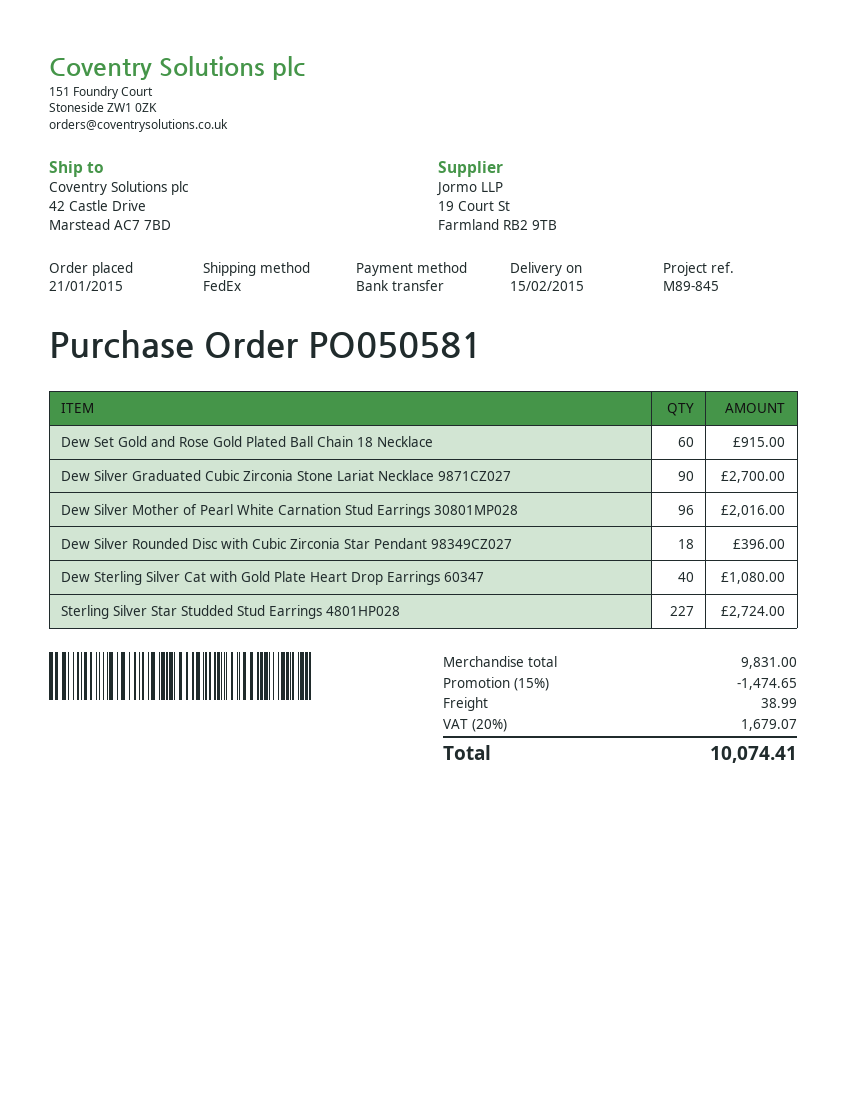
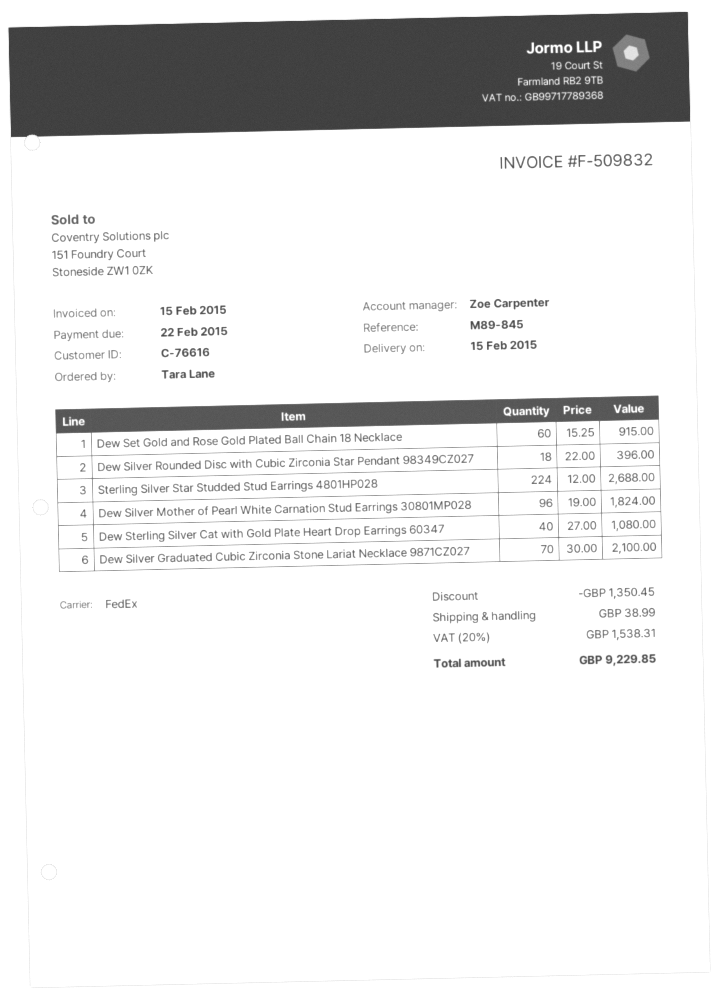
Dew Silver Graduated Cubic Zirconia Stone Lariat Necklace 9871CZ027: 90 for 2700.00 -> 70 for 2100.00
Dew Silver Mother of Pearl White Carnation Stud Earrings 30801MP028: 96 for 2016.00 -> 96 for 1824.00
Sterling Silver Star Studded Stud Earrings 4801HP028: 227 for 2724.00 -> 224 for 2688.00
discount: 1474.65 -> 1350.45
tax: 20% = 1679.07 -> 20% = 1538.31
total: 10074.41 -> 9229.85

